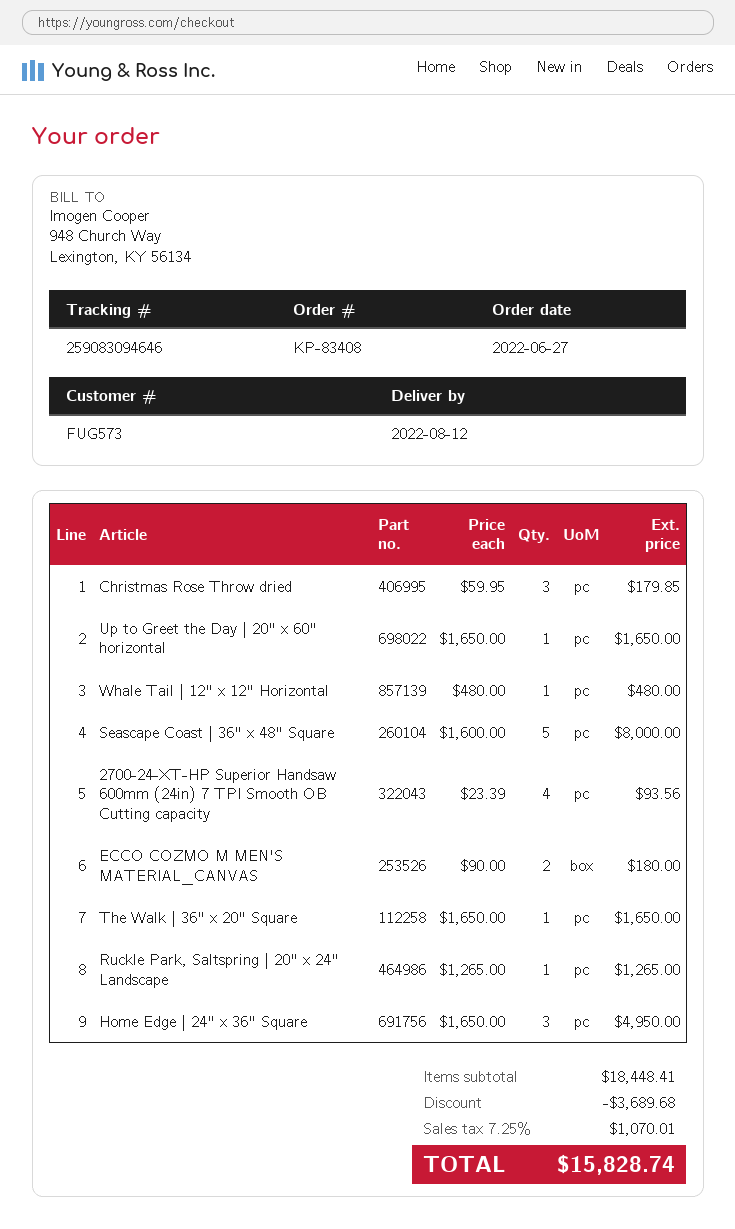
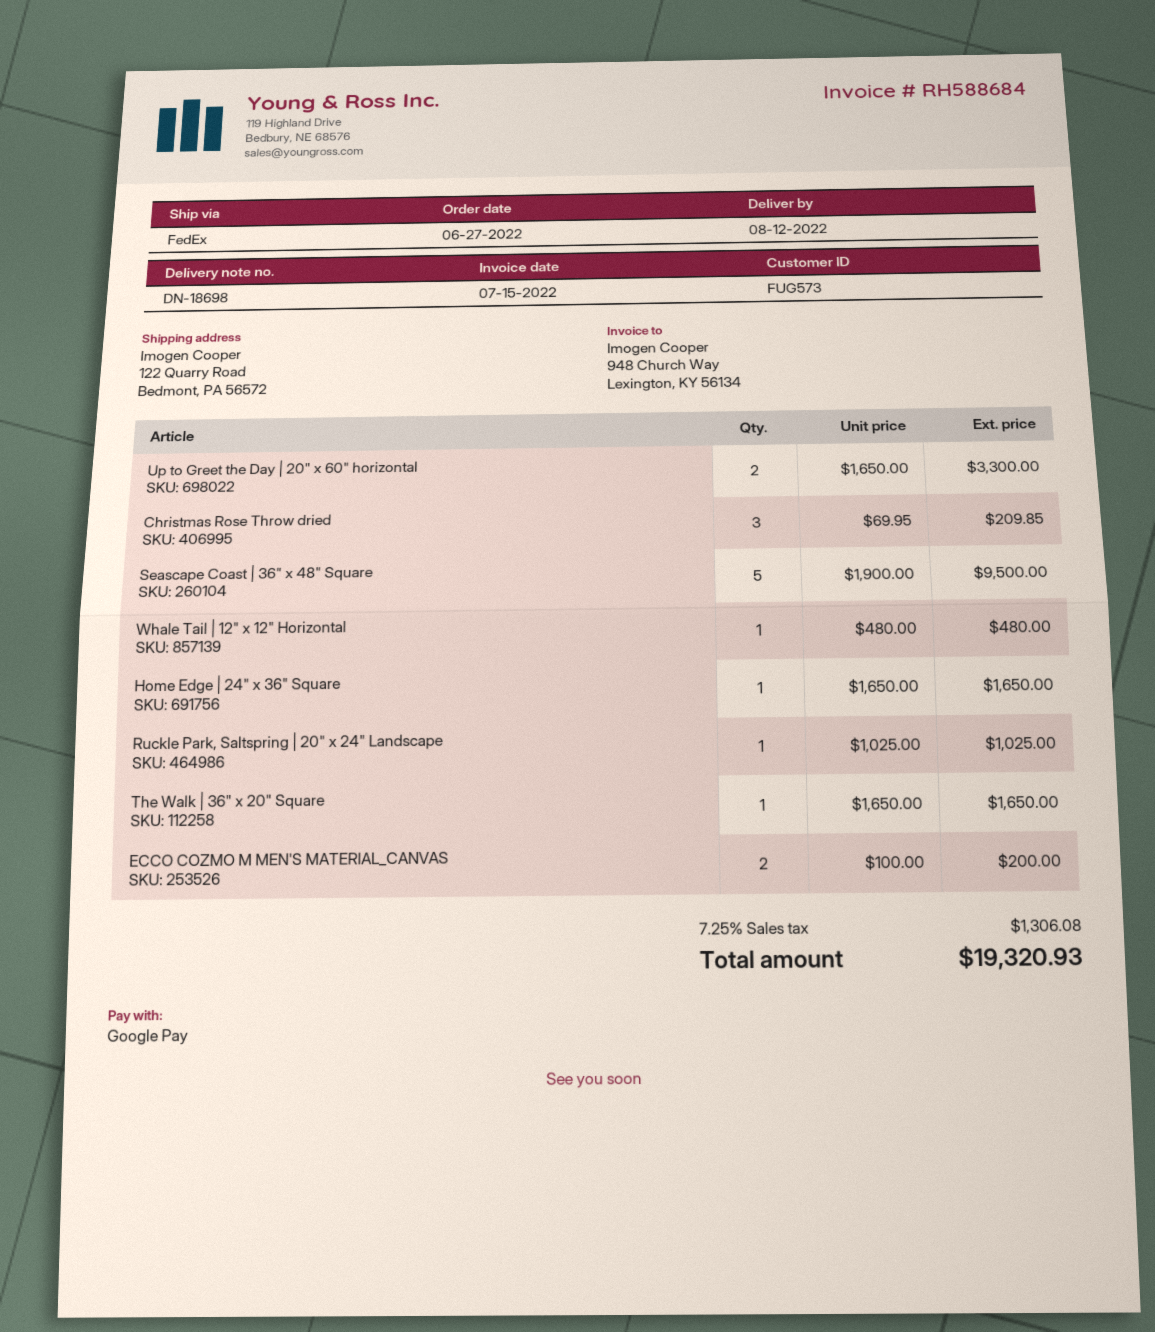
Christmas Rose Throw dried: 3 x 59.95 = 179.85 -> 3 x 69.95 = 209.85
Up to Greet the Day | 20" x 60" horizontal: 1 x 1650.00 = 1650.00 -> 2 x 1650.00 = 3300.00
Seascape Coast | 36" x 48" Square: 5 x 1600.00 = 8000.00 -> 5 x 1900.00 = 9500.00
2700-24-XT-HP Superior Handsaw 600mm (24in) 7 TPI Smooth OB Cutting capacity: 4 x 23.39 = 93.56 -> none
ECCO COZMO M MEN'S MATERIAL_CANVAS: 2 x 90.00 = 180.00 -> 2 x 100.00 = 200.00
Ruckle Park, Saltspring | 20" x 24" Landscape: 1 x 1265.00 = 1265.00 -> 1 x 1025.00 = 1025.00
Home Edge | 24" x 36" Square: 3 x 1650.00 = 4950.00 -> 1 x 1650.00 = 1650.00
discount: 3689.68 -> none
tax: 7.25% = 1070.01 -> 7.25% = 1306.08
total: 15828.74 -> 19320.93

